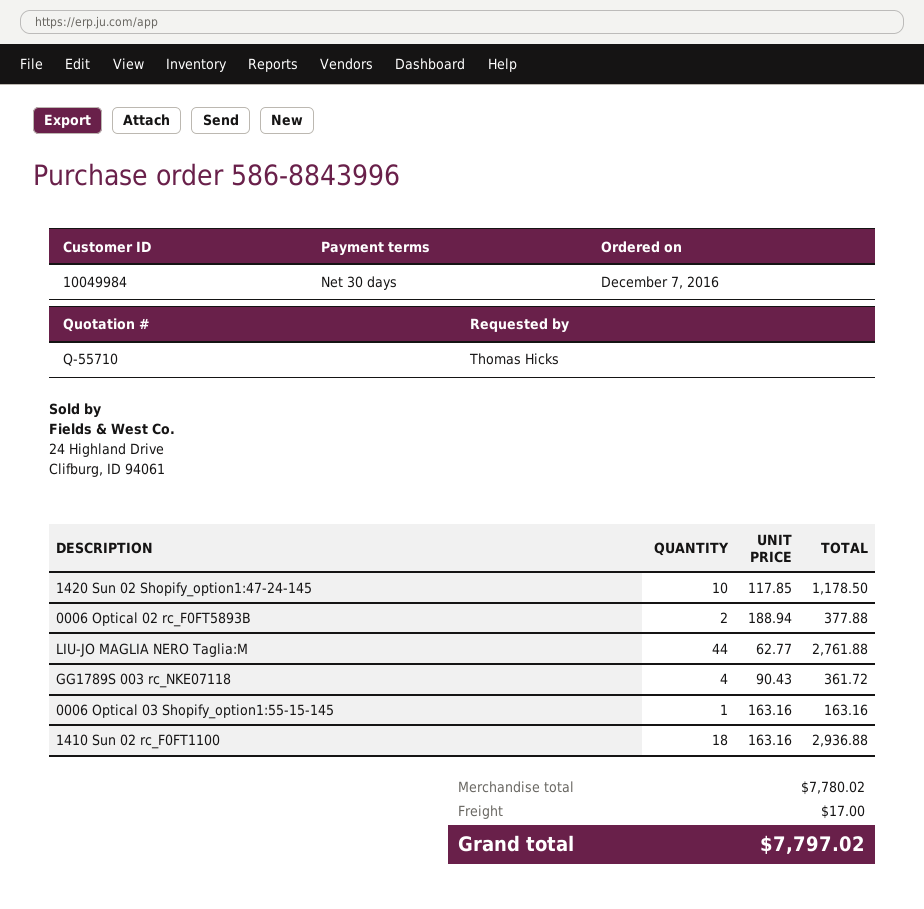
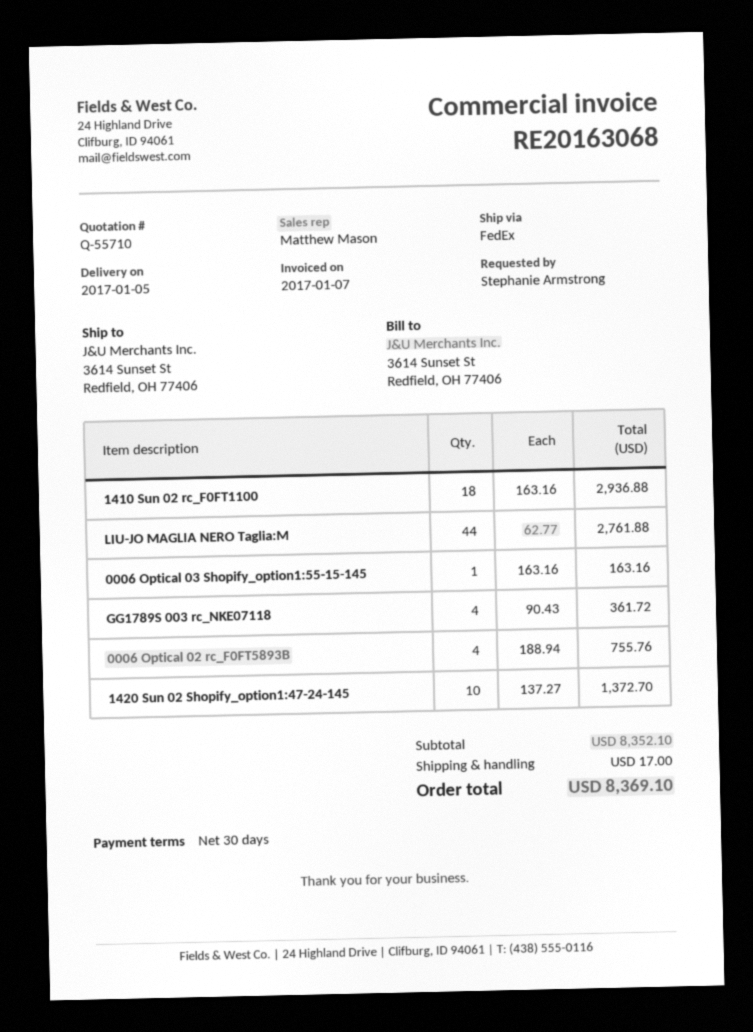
ordered by: Thomas Hicks -> Stephanie Armstrong
1420 Sun 02 Shopify_option1:47-24-145: 10 x 117.85 = 1178.50 -> 10 x 137.27 = 1372.70
0006 Optical 02 rc_F0FT5893B: 2 x 188.94 = 377.88 -> 4 x 188.94 = 755.76
subtotal: 7780.02 -> 8352.10
total: 7797.02 -> 8369.10

